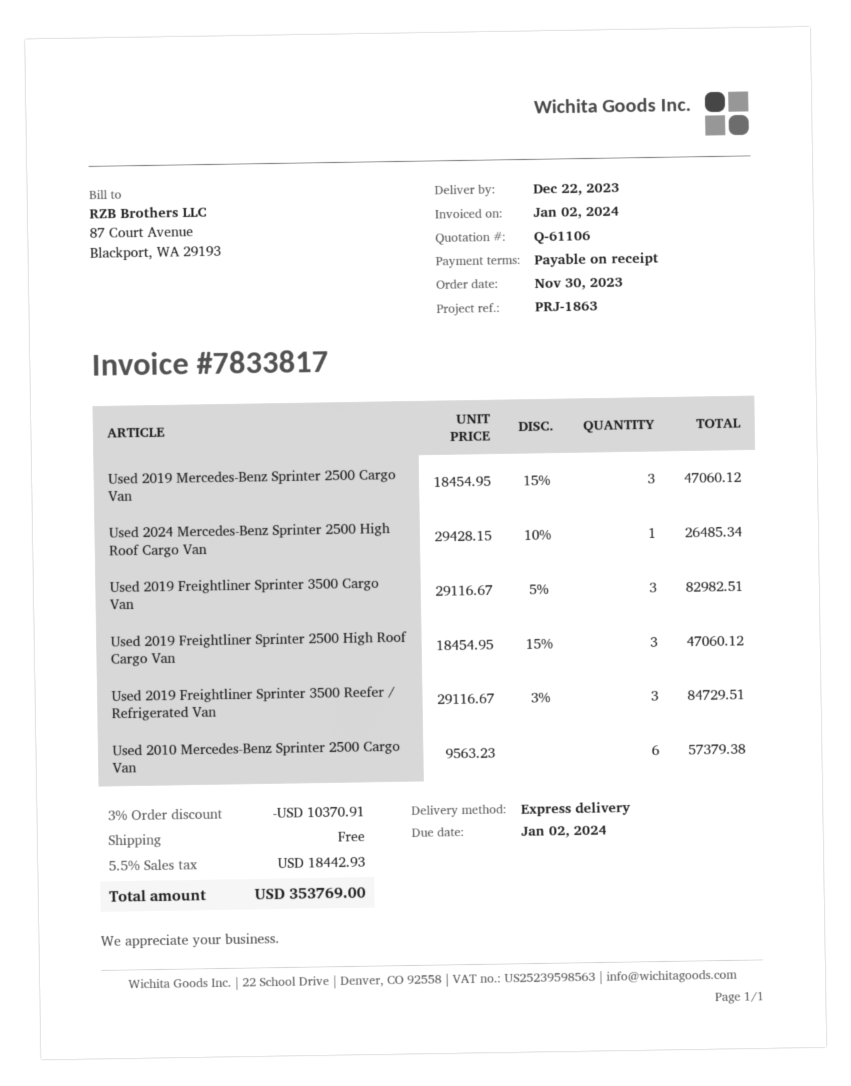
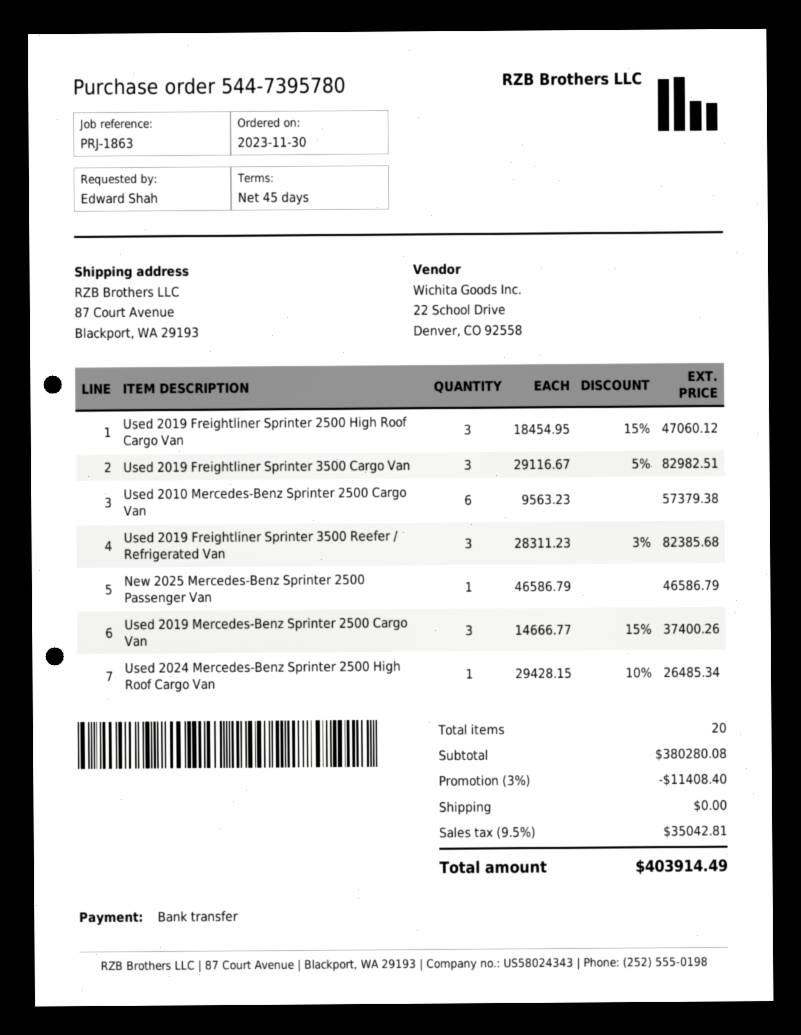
payment terms: on receipt -> 45 days
Used 2019 Mercedes-Benz Sprinter 2500 Cargo Van: 3 x 18454.95 - 15% = 47060.12 -> 3 x 14666.77 - 15% = 37400.26
Used 2019 Freightliner Sprinter 3500 Reefer / Refrigerated Van: 3 x 29116.67 - 3% = 84729.51 -> 3 x 28311.23 - 3% = 82385.68
New 2025 Mercedes-Benz Sprinter 2500 Passenger Van: none -> 1 x 46586.79 = 46586.79
discount: 3% = 10370.91 -> 3% = 11408.40
tax: 5.5% = 18442.93 -> 9.5% = 35042.81
total: 353769.00 -> 403914.49

